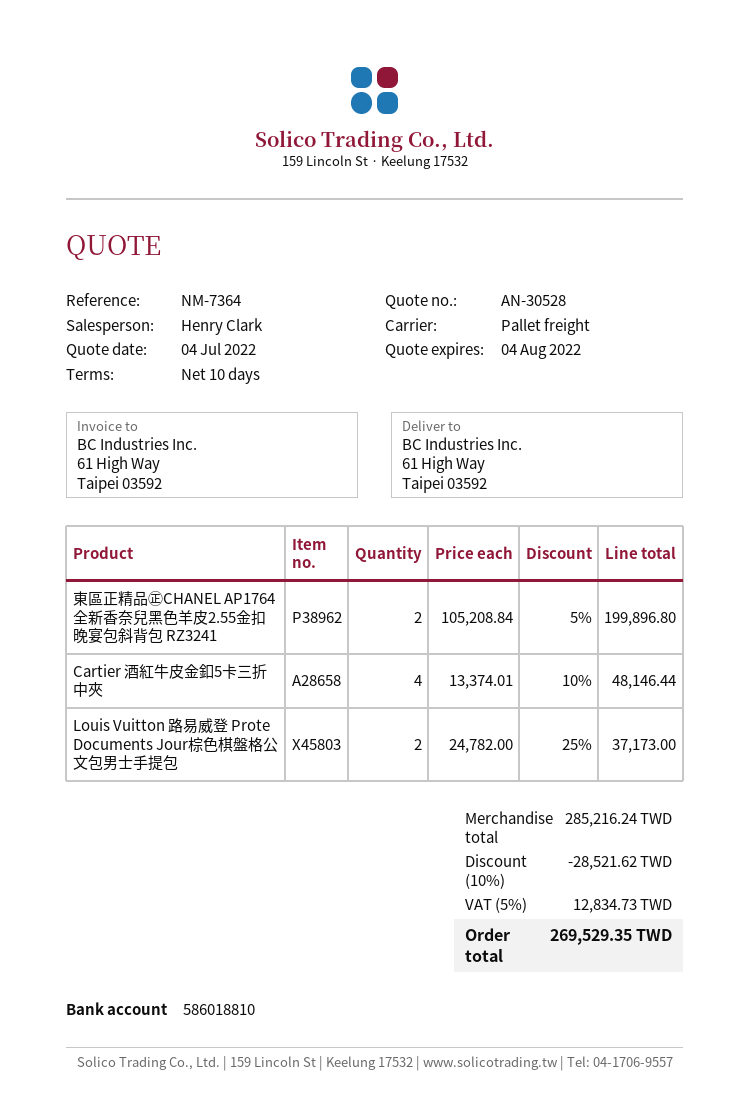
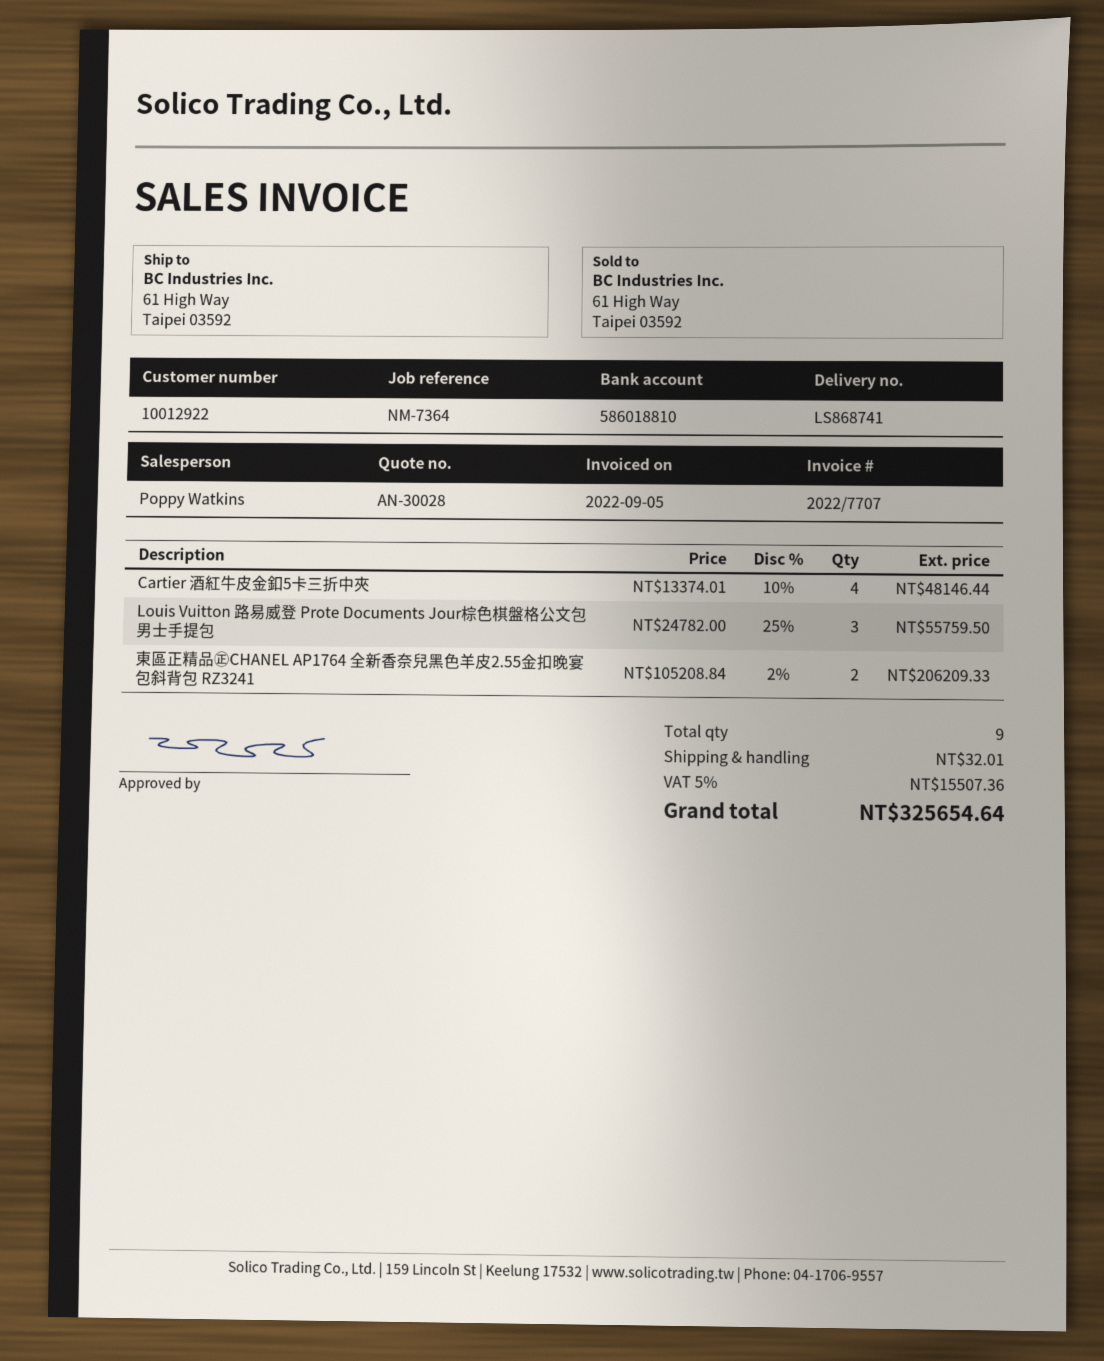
quote number: AN-30528 -> AN-30028
sales rep: Henry Clark -> Poppy Watkins
東區正精品㊣CHANEL AP1764 全新香奈兒黑色羊皮2.55金扣晚宴包斜背包 RZ3241: 2 x 105208.84 - 5% = 199896.80 -> 2 x 105208.84 - 2% = 206209.33
Louis Vuitton 路易威登 Prote Documents Jour棕色棋盤格公文包男士手提包: 2 x 24782.00 - 25% = 37173.00 -> 3 x 24782.00 - 25% = 55759.50
discount: 10% = 28521.62 -> none
shipping: none -> 32.01
tax: 5% = 12834.73 -> 5% = 15507.36
total: 269529.35 -> 325654.64

